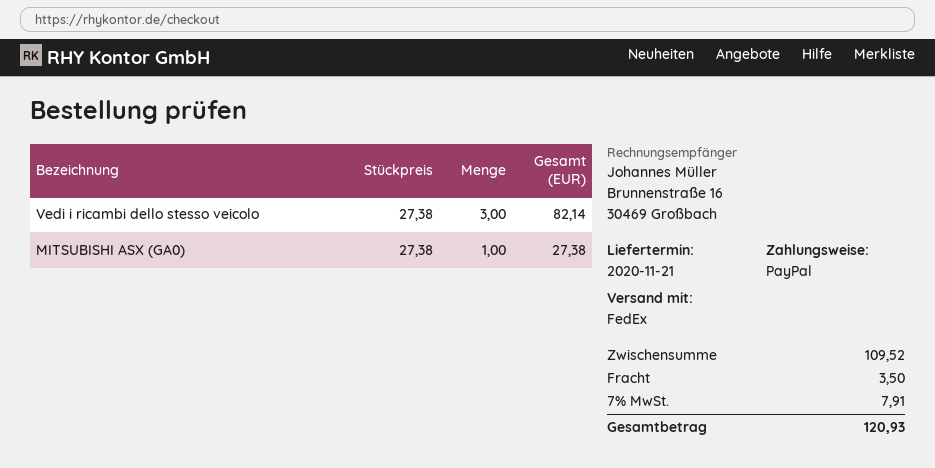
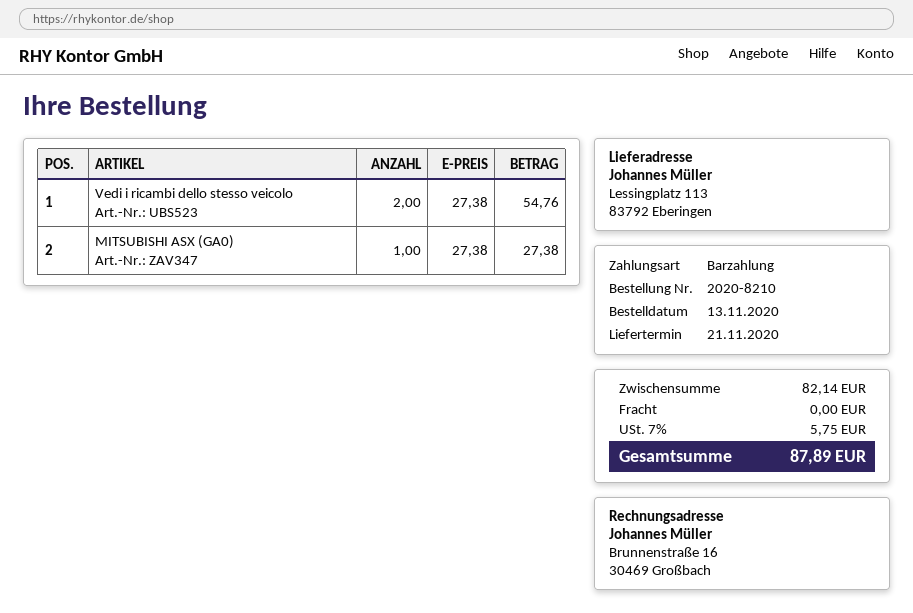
payment method: PayPal -> cash
Vedi i ricambi dello stesso veicolo: 3 x 27.38 = 82.14 -> 2 x 27.38 = 54.76
subtotal: 109.52 -> 82.14
shipping: 3.50 -> 0.00
tax: 7% = 7.91 -> 7% = 5.75
total: 120.93 -> 87.89

